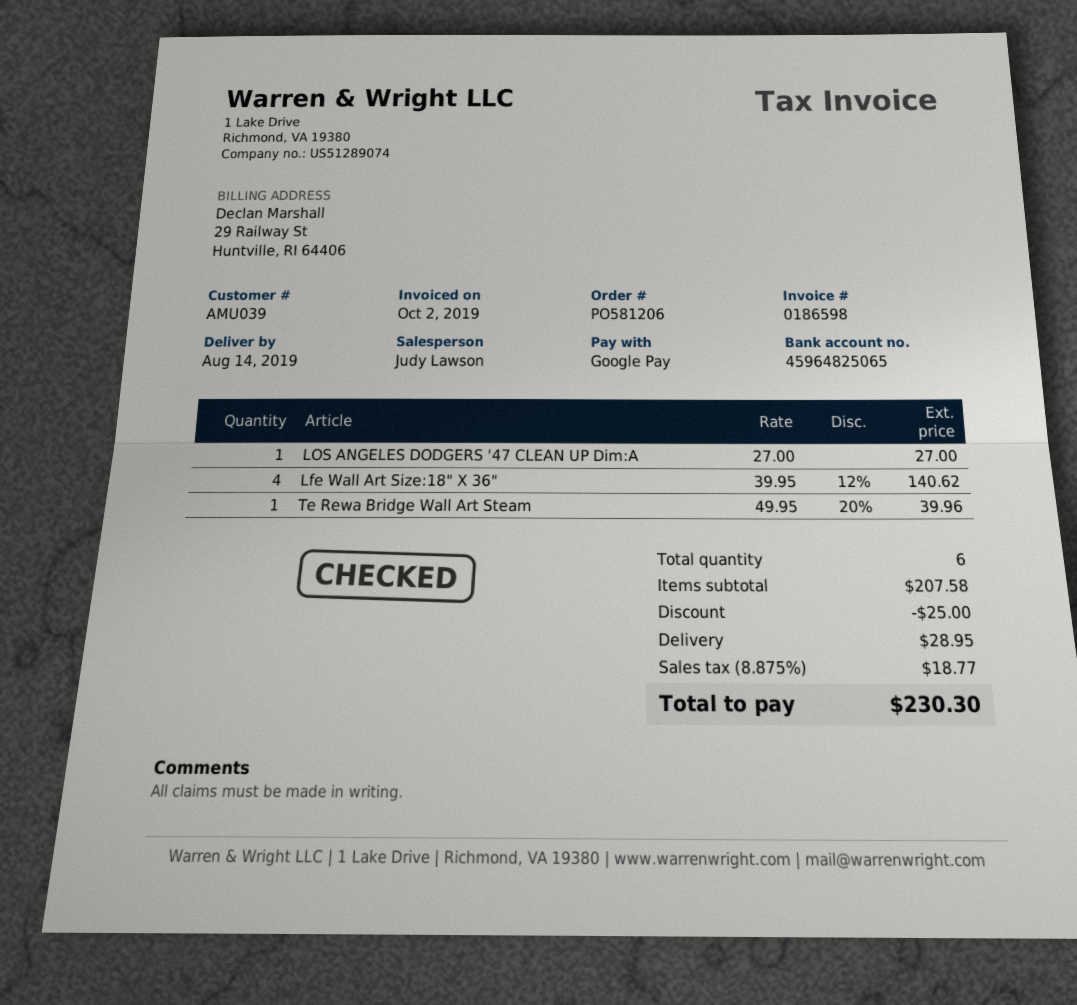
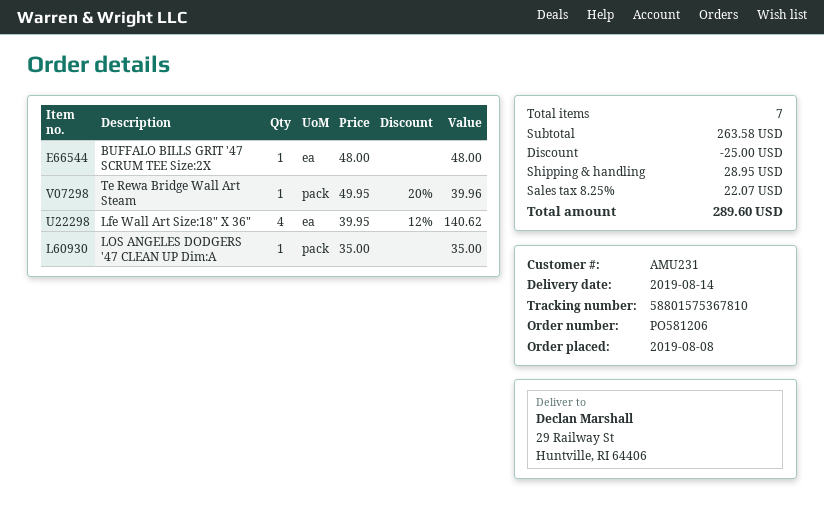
customer number: AMU039 -> AMU231
LOS ANGELES DODGERS '47 CLEAN UP Dim:A: 1 x 27.00 = 27.00 -> 1 x 35.00 = 35.00
BUFFALO BILLS GRIT '47 SCRUM TEE Size:2X: none -> 1 x 48.00 = 48.00
total quantity: 6 -> 7
subtotal: 207.58 -> 263.58
tax: 8.875% = 18.77 -> 8.25% = 22.07
total: 230.30 -> 289.60

